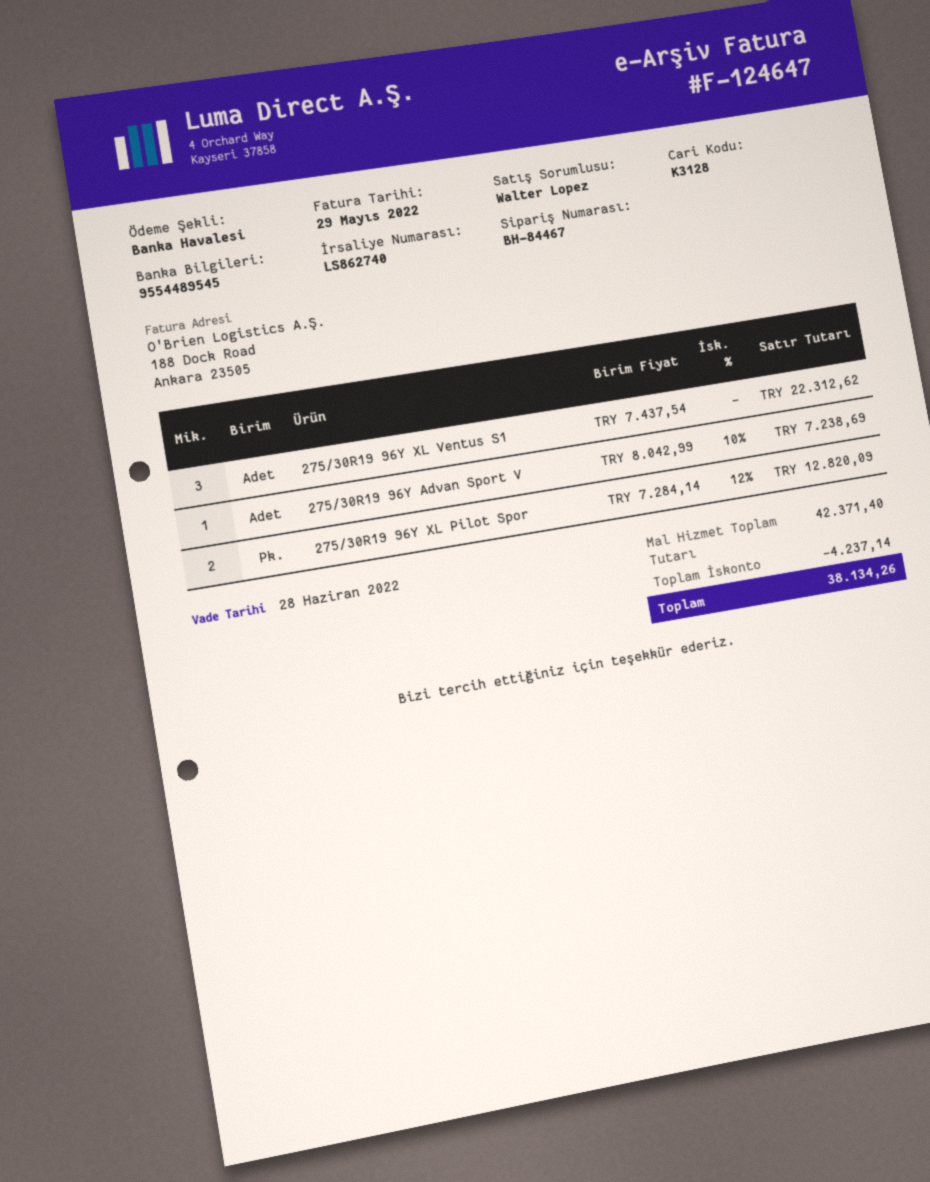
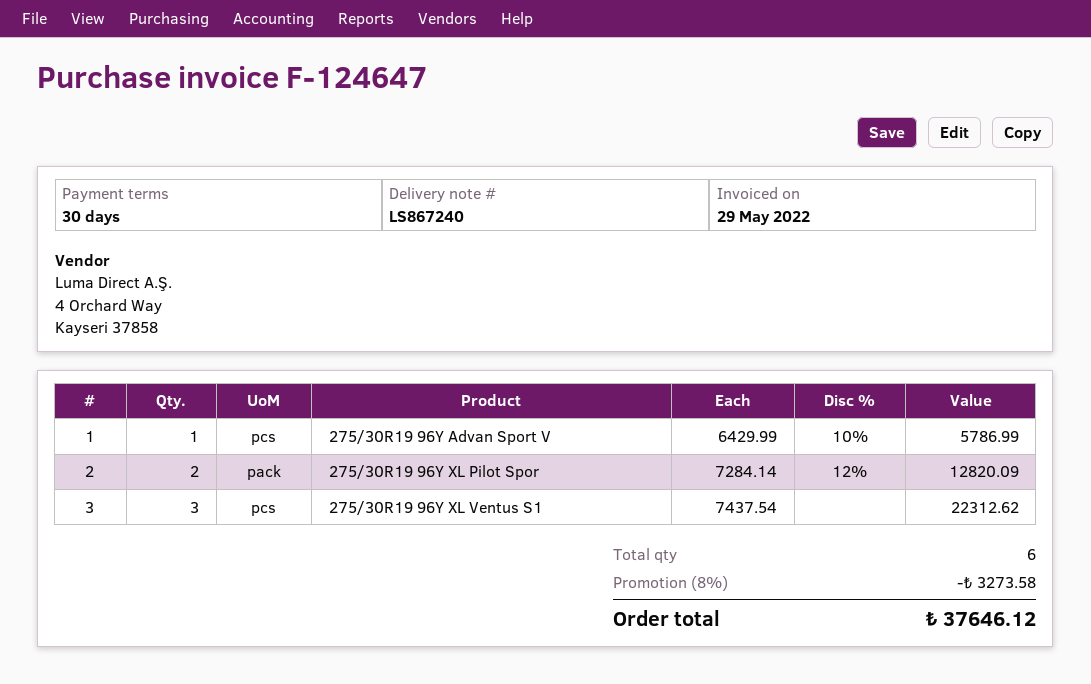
delivery note number: LS862740 -> LS867240
275/30R19 96Y Advan Sport V: 1 x 8042.99 - 10% = 7238.69 -> 1 x 6429.99 - 10% = 5786.99
discount: 4237.14 -> 3273.58
total: 38134.26 -> 37646.12

